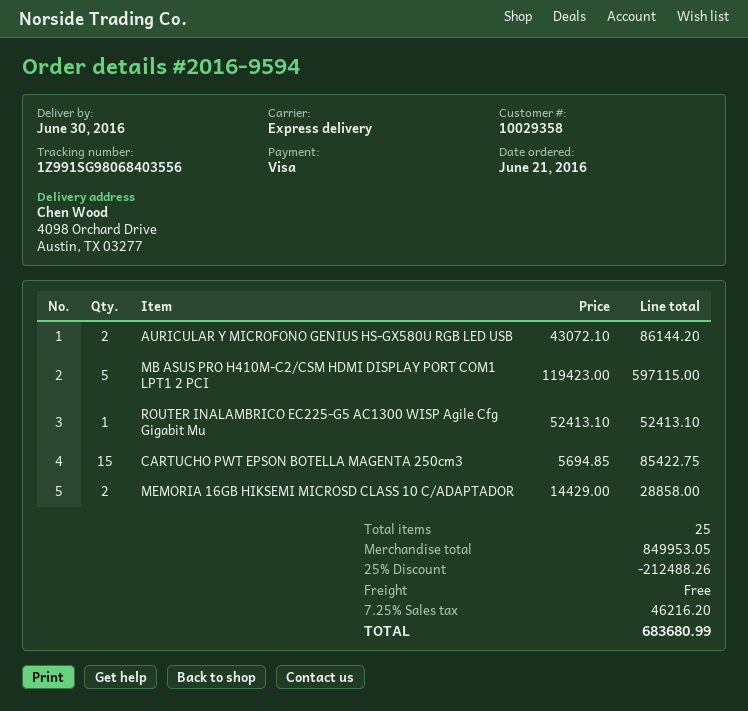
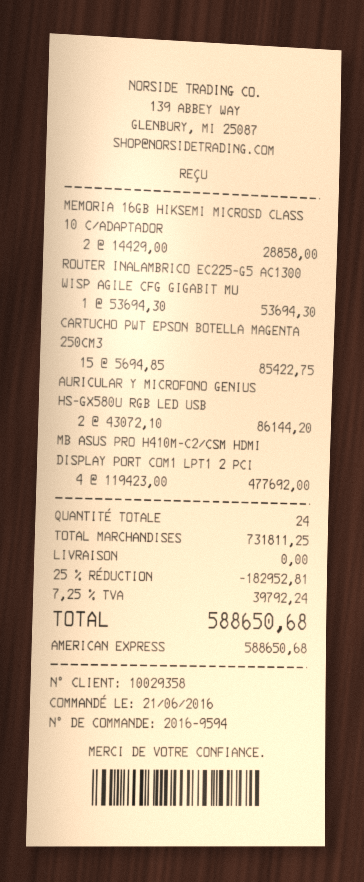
payment method: Visa -> American Express
MB ASUS PRO H410M-C2/CSM HDMI DISPLAY PORT COM1 LPT1 2 PCI: 5 x 119423.00 = 597115.00 -> 4 x 119423.00 = 477692.00
ROUTER INALAMBRICO EC225-G5 AC1300 WISP Agile Cfg Gigabit Mu: 1 x 52413.10 = 52413.10 -> 1 x 53694.30 = 53694.30
total quantity: 25 -> 24
subtotal: 849953.05 -> 731811.25
discount: 25% = 212488.26 -> 25% = 182952.81
tax: 7.25% = 46216.20 -> 7.25% = 39792.24
total: 683680.99 -> 588650.68

